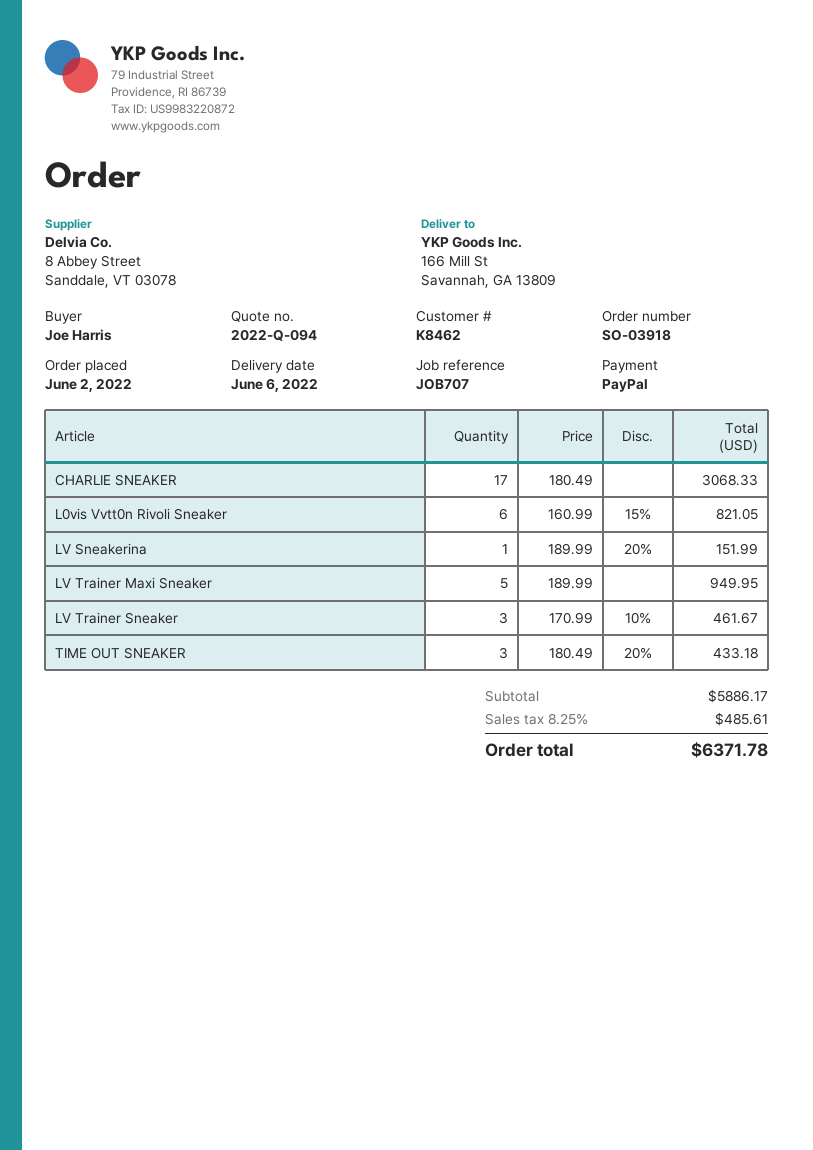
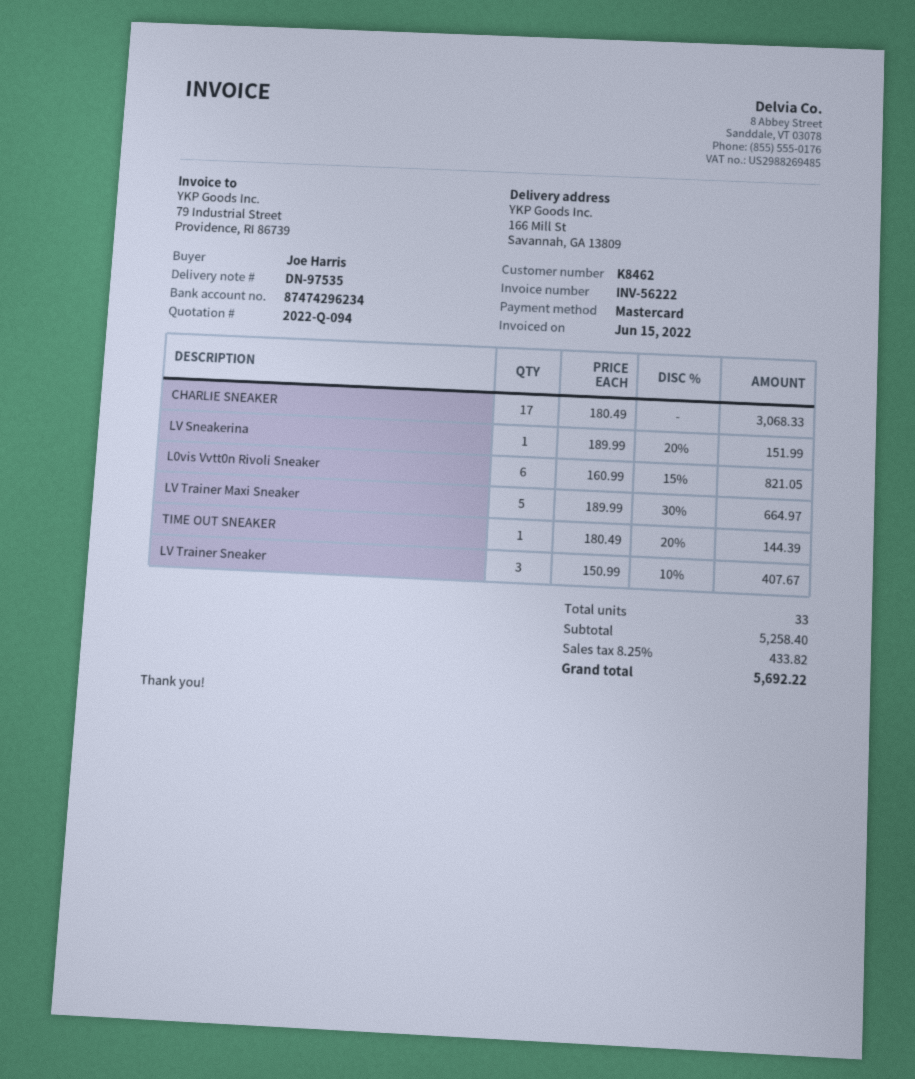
payment method: PayPal -> Mastercard
LV Trainer Maxi Sneaker: 5 x 189.99 = 949.95 -> 5 x 189.99 - 30% = 664.97
LV Trainer Sneaker: 3 x 170.99 - 10% = 461.67 -> 3 x 150.99 - 10% = 407.67
TIME OUT SNEAKER: 3 x 180.49 - 20% = 433.18 -> 1 x 180.49 - 20% = 144.39
subtotal: 5886.17 -> 5258.40
tax: 8.25% = 485.61 -> 8.25% = 433.82
total: 6371.78 -> 5692.22

